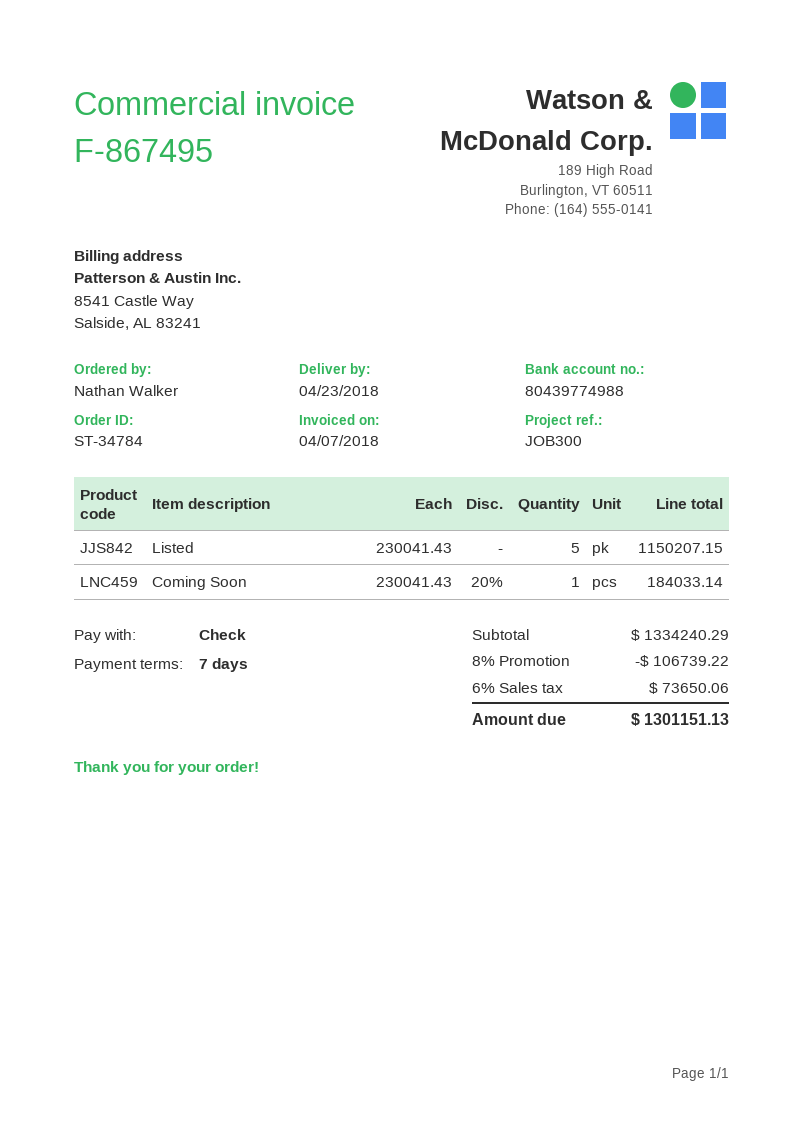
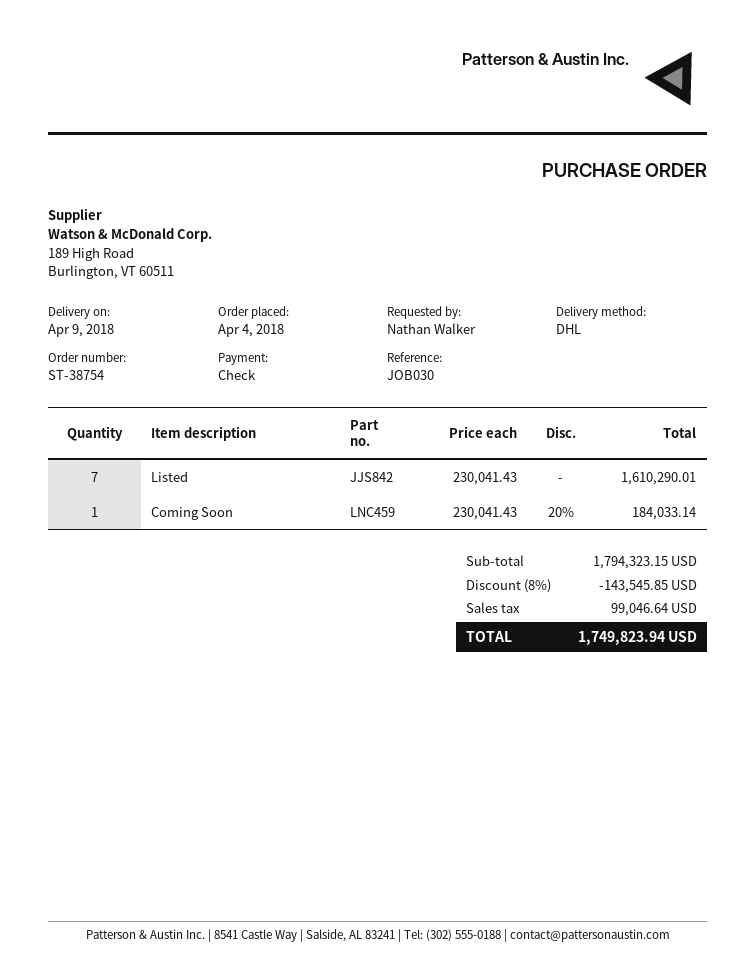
order number: ST-34784 -> ST-38754
delivery date: 2018-04-23 -> 2018-04-09
reference: JOB300 -> JOB030
Listed: 5 x 230041.43 = 1150207.15 -> 7 x 230041.43 = 1610290.01
subtotal: 1334240.29 -> 1794323.15
discount: 8% = 106739.22 -> 8% = 143545.85
tax: 73650.06 -> 99046.64
total: 1301151.13 -> 1749823.94

